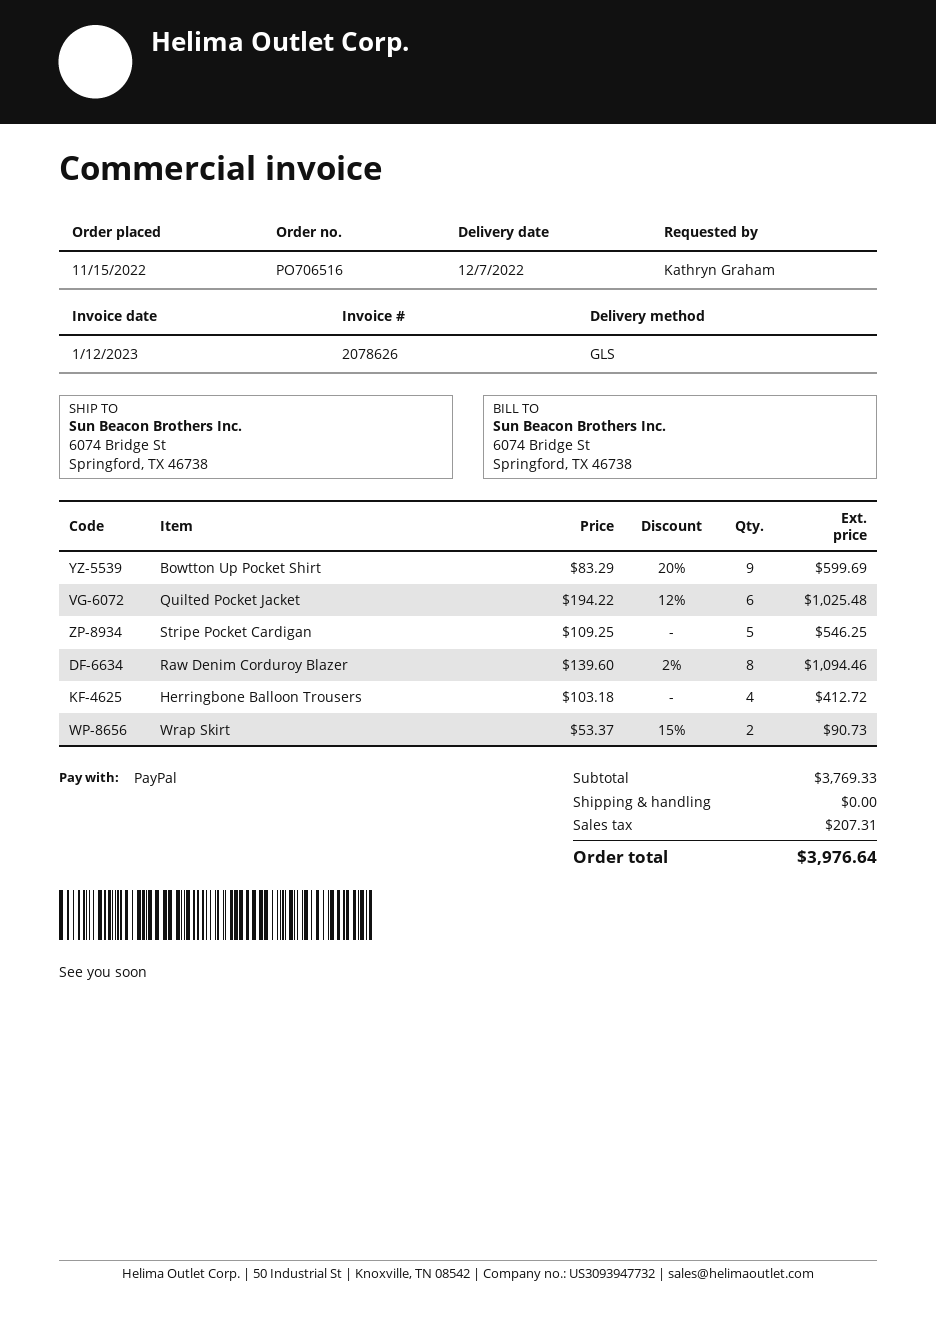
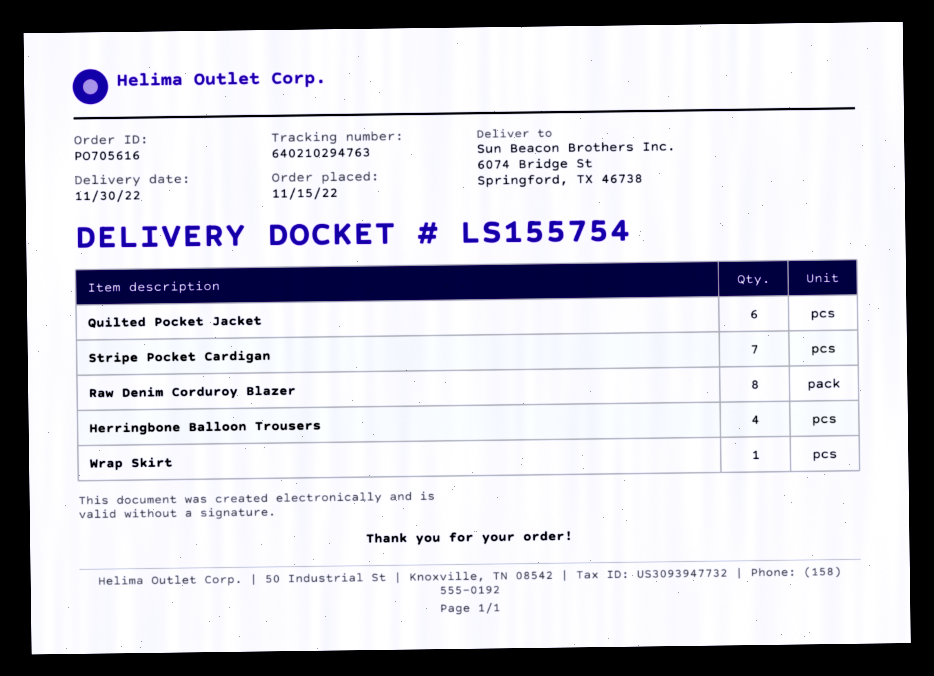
order number: PO706516 -> PO705616
delivery date: 2022-12-07 -> 2022-11-30
Bowtton Up Pocket Shirt: 9 -> none
Stripe Pocket Cardigan: 5 -> 7
Wrap Skirt: 2 -> 1

